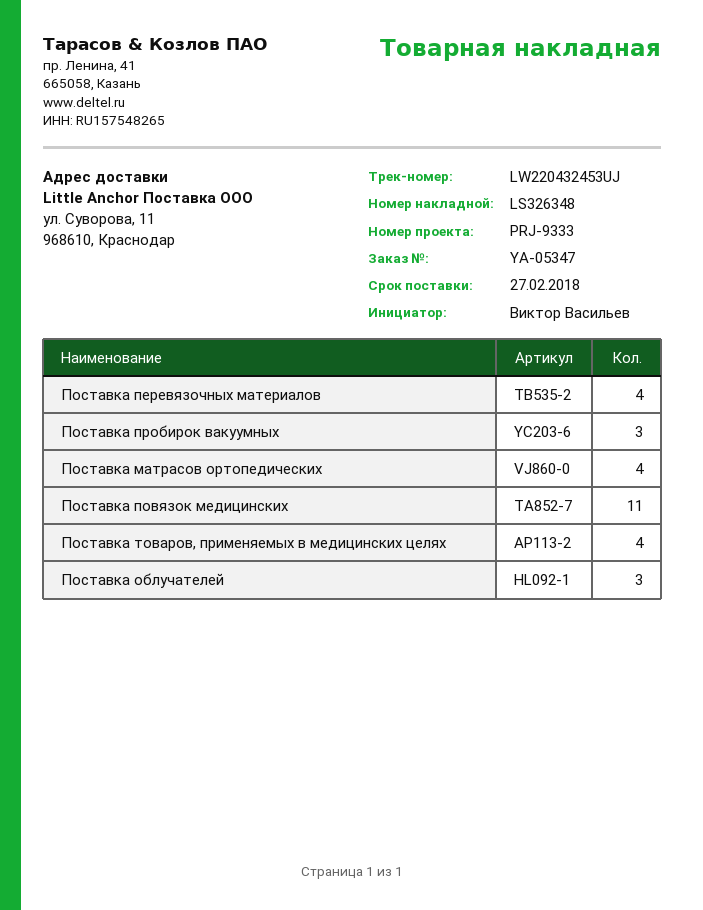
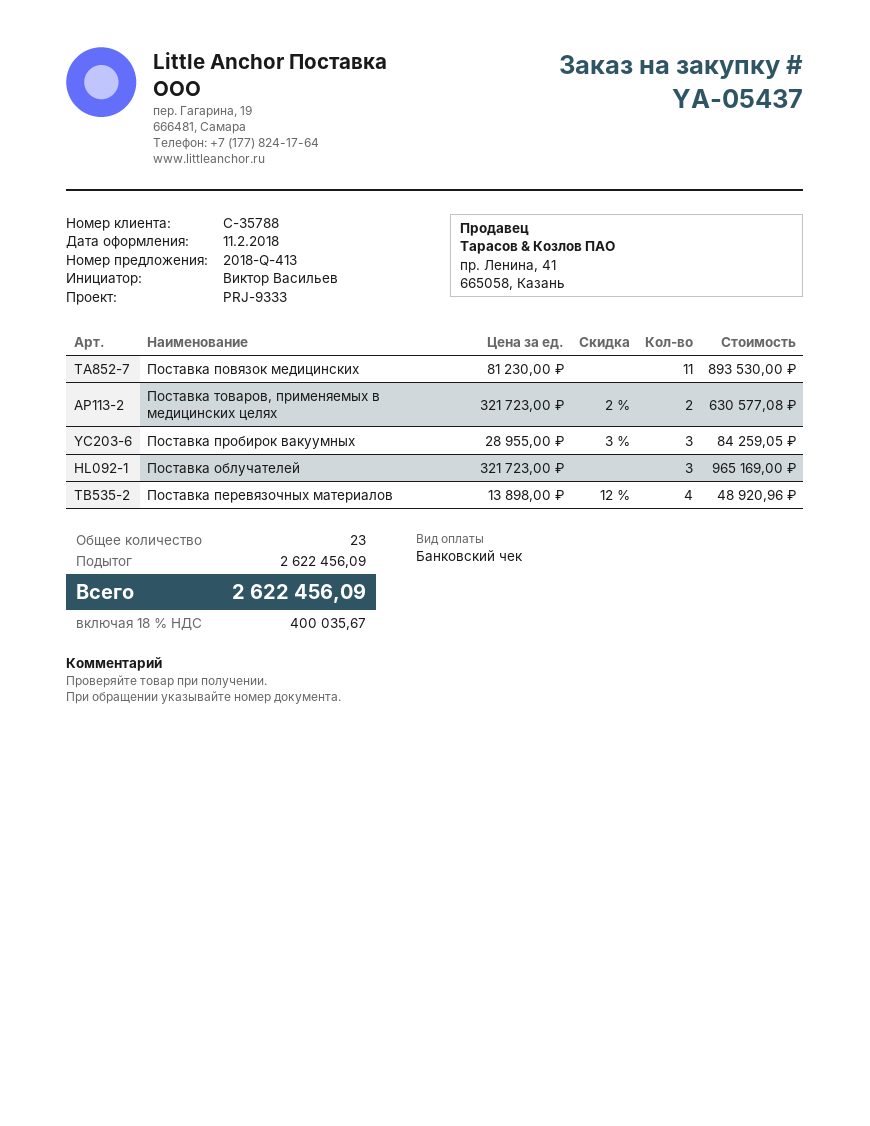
order number: YA-05347 -> YA-05437
Поставка матрасов ортопедических: 4 -> none
Поставка товаров, применяемых в медицинских целях: 4 -> 2

